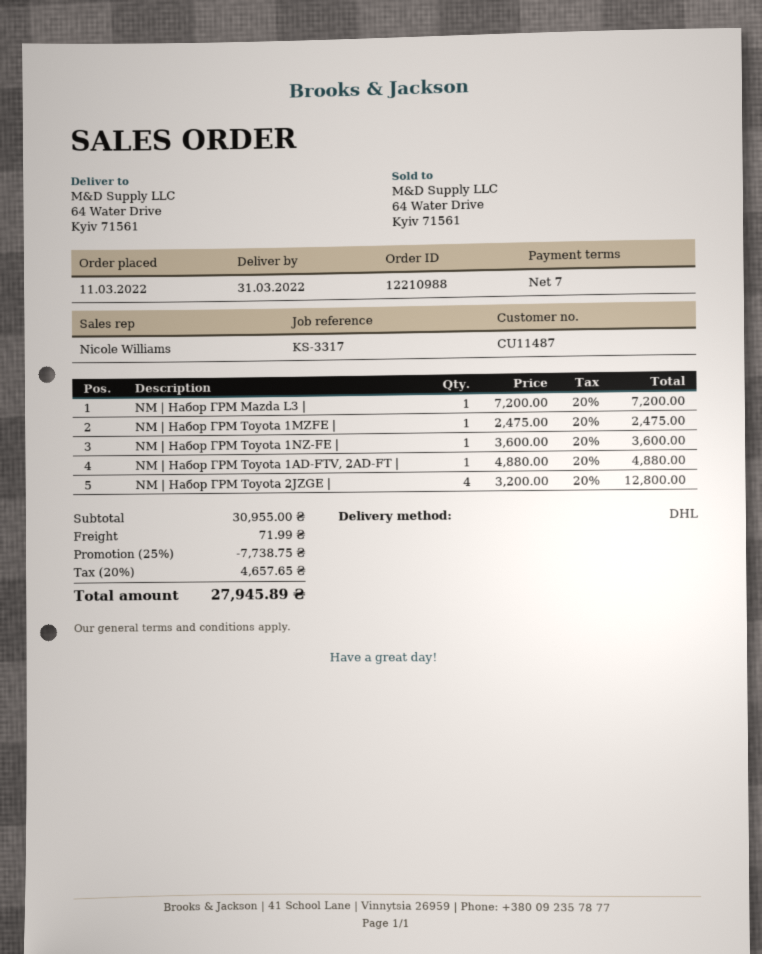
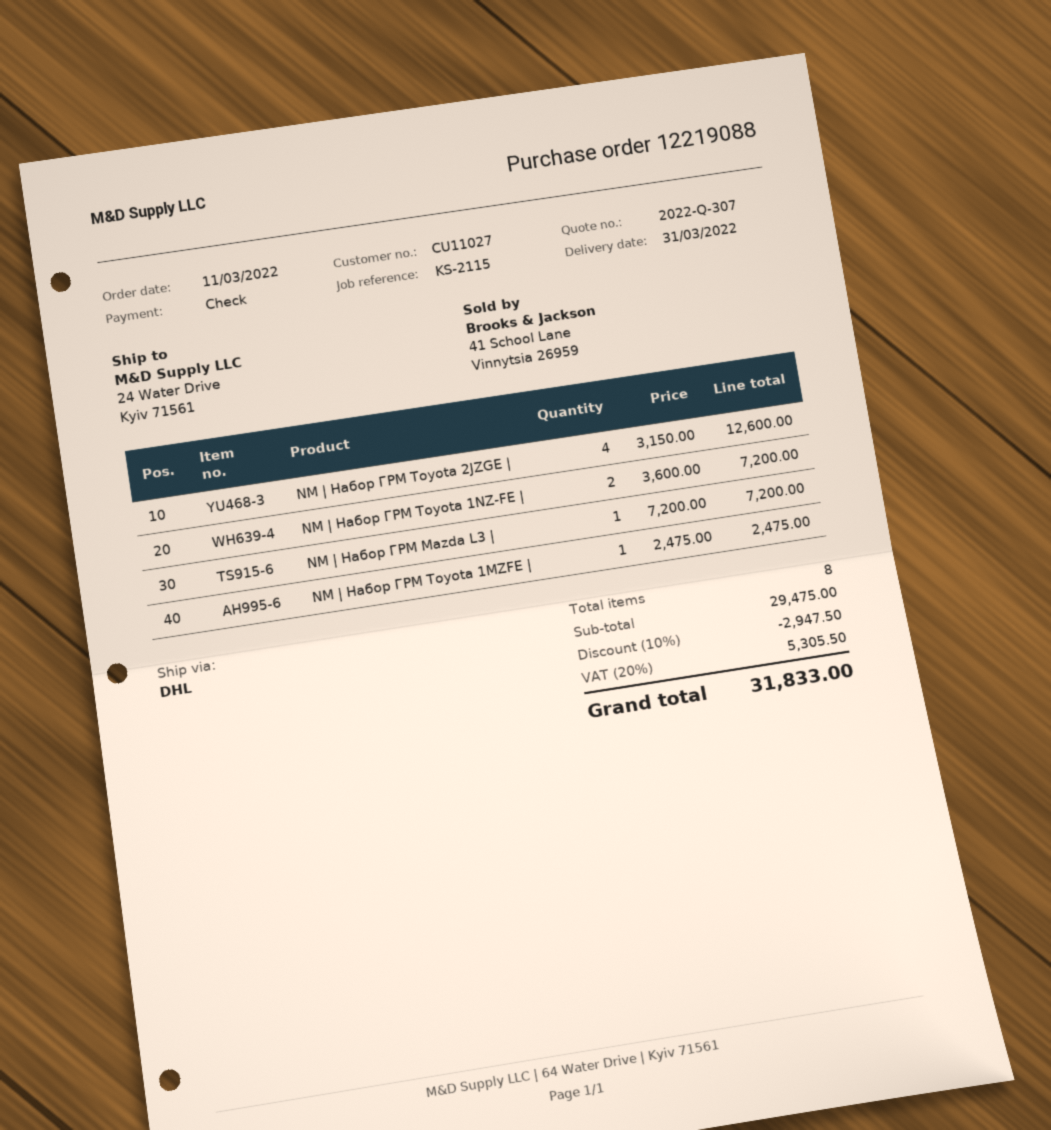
order number: 12210988 -> 12219088
customer number: CU11487 -> CU11027
reference: KS-3317 -> KS-2115
ship to: 64 Water Drive, Kyiv 71561 -> 24 Water Drive, Kyiv 71561
NM | Набор ГРМ Toyota 1NZ-FE |: 1 x 3600.00 = 3600.00 -> 2 x 3600.00 = 7200.00
NM | Набор ГРМ Toyota 1AD-FTV, 2AD-FT |: 1 x 4880.00 = 4880.00 -> none
NM | Набор ГРМ Toyota 2JZGE |: 4 x 3200.00 = 12800.00 -> 4 x 3150.00 = 12600.00
subtotal: 30955.00 -> 29475.00
discount: 25% = 7738.75 -> 10% = 2947.50
shipping: 71.99 -> none
tax: 20% = 4657.65 -> 20% = 5305.50
total: 27945.89 -> 31833.00

